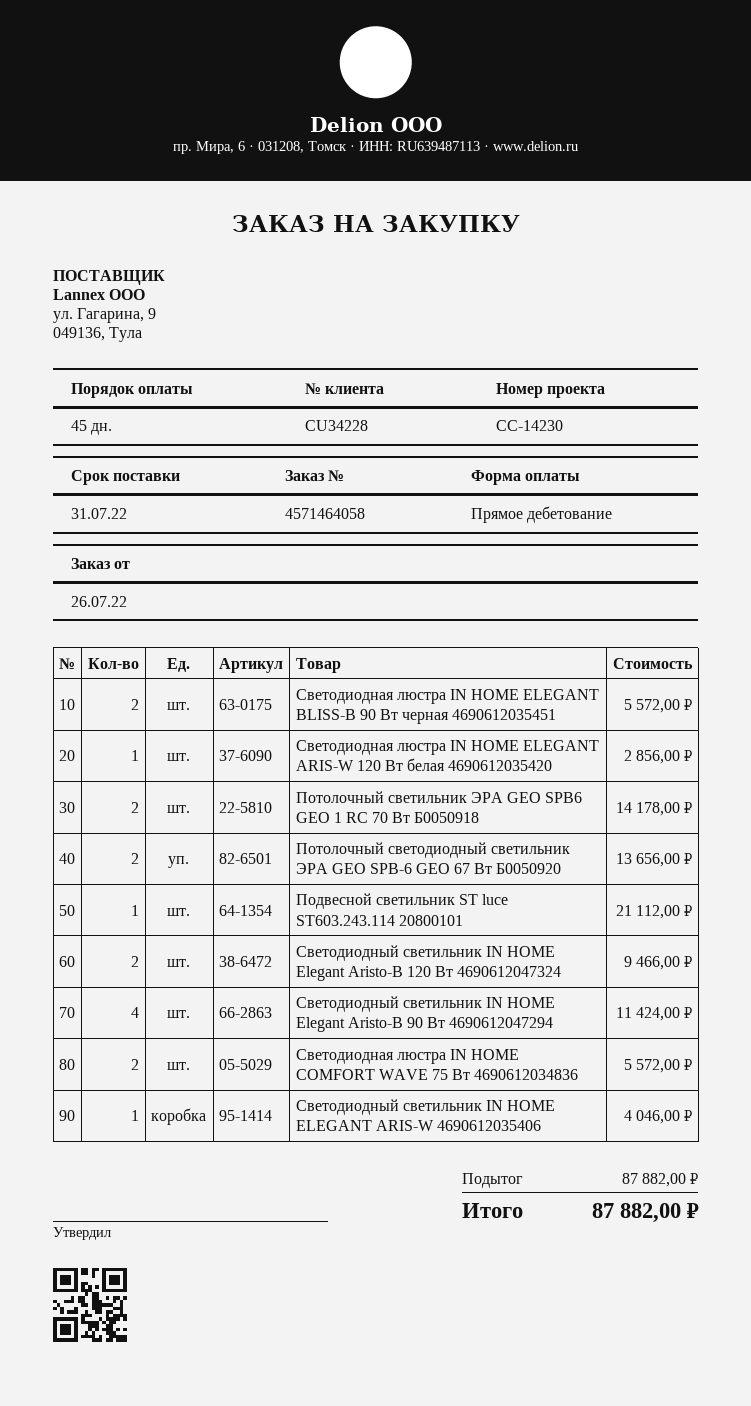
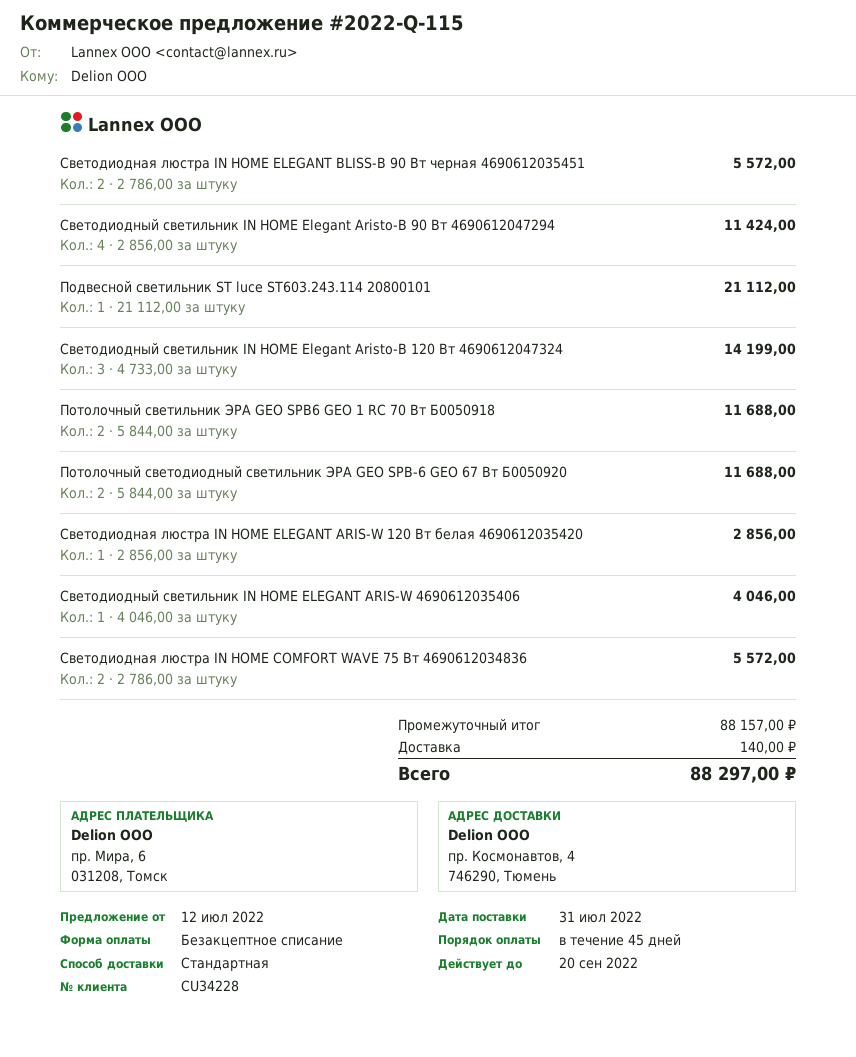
Потолочный светильник ЭРА GEO SPB6 GEO 1 RC 70 Вт Б0050918: 2 for 14178.00 -> 2 for 11688.00
Потолочный светодиодный светильник ЭРА GEO SPB-6 GEO 67 Вт Б0050920: 2 for 13656.00 -> 2 for 11688.00
Светодиодный светильник IN HOME Elegant Aristo-B 120 Вт 4690612047324: 2 for 9466.00 -> 3 for 14199.00
subtotal: 87882.00 -> 88157.00
shipping: none -> 140.00
total: 87882.00 -> 88297.00

